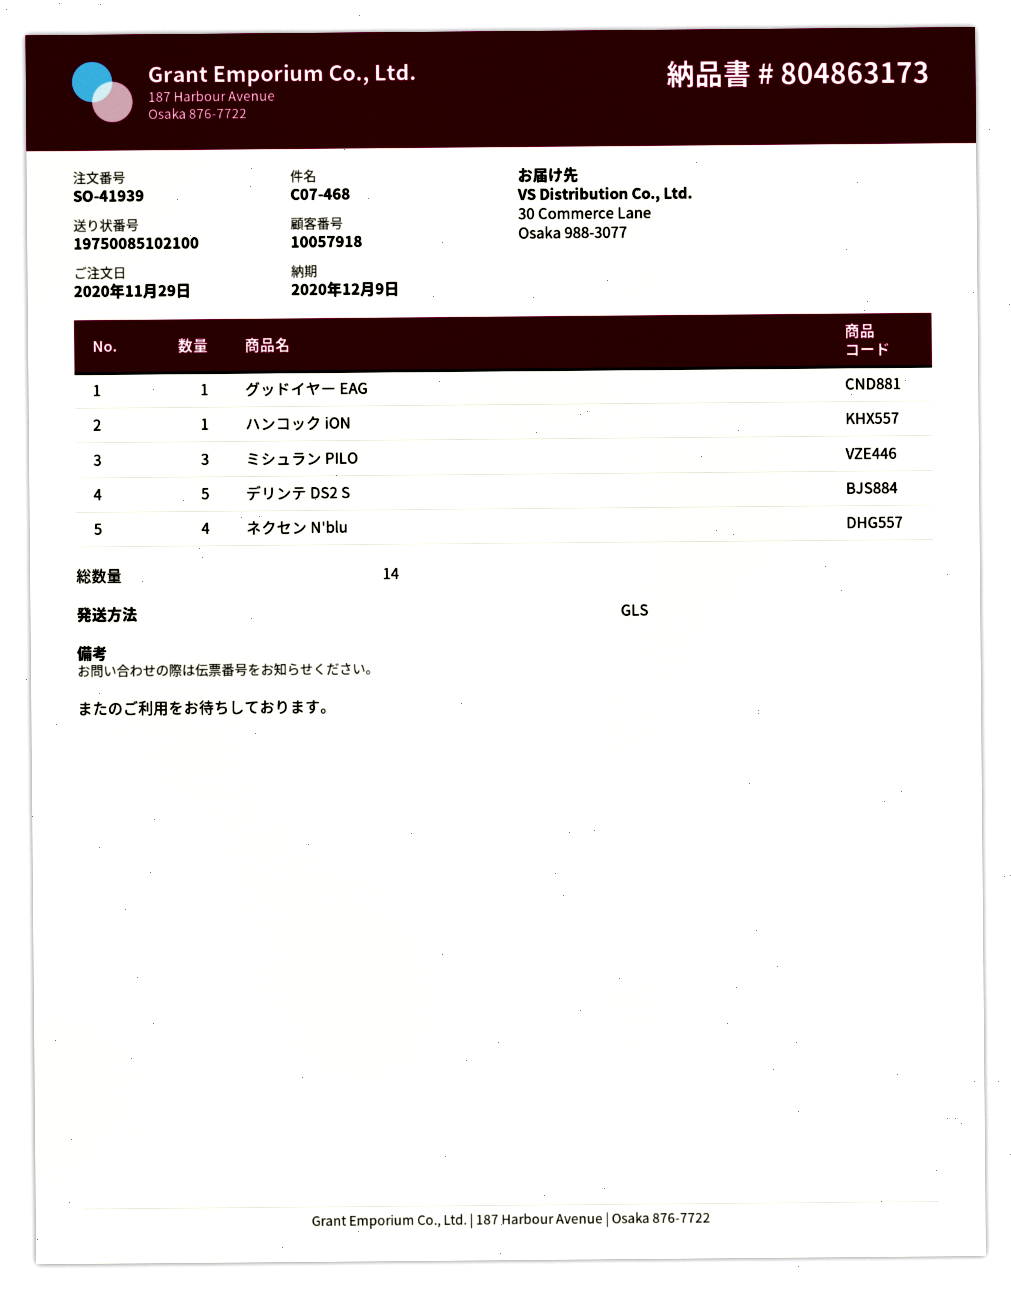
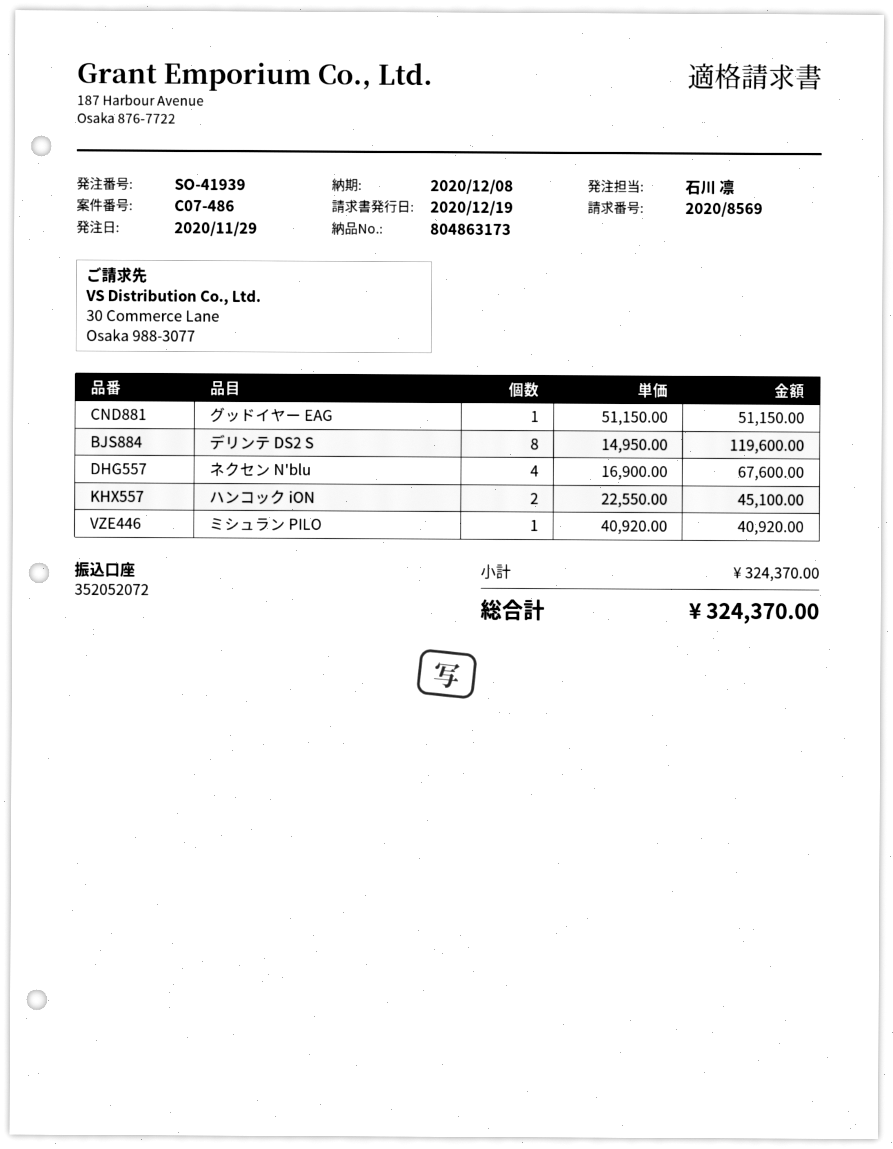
delivery date: 2020-12-09 -> 2020-12-08
reference: C07-468 -> C07-486
ハンコック iON: 1 -> 2
ミシュラン PILO: 3 -> 1
デリンテ DS2 S: 5 -> 8

